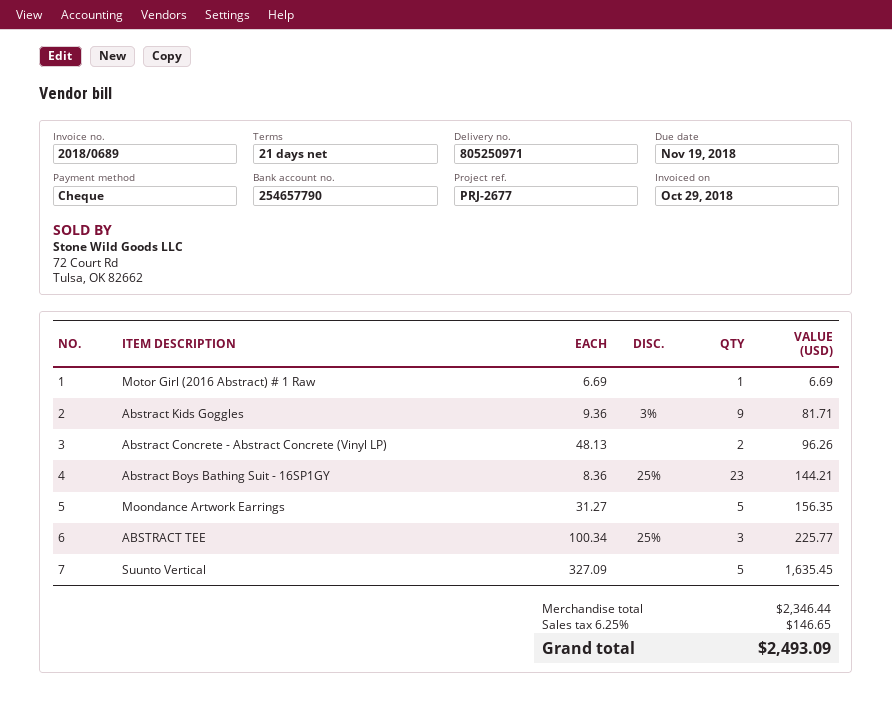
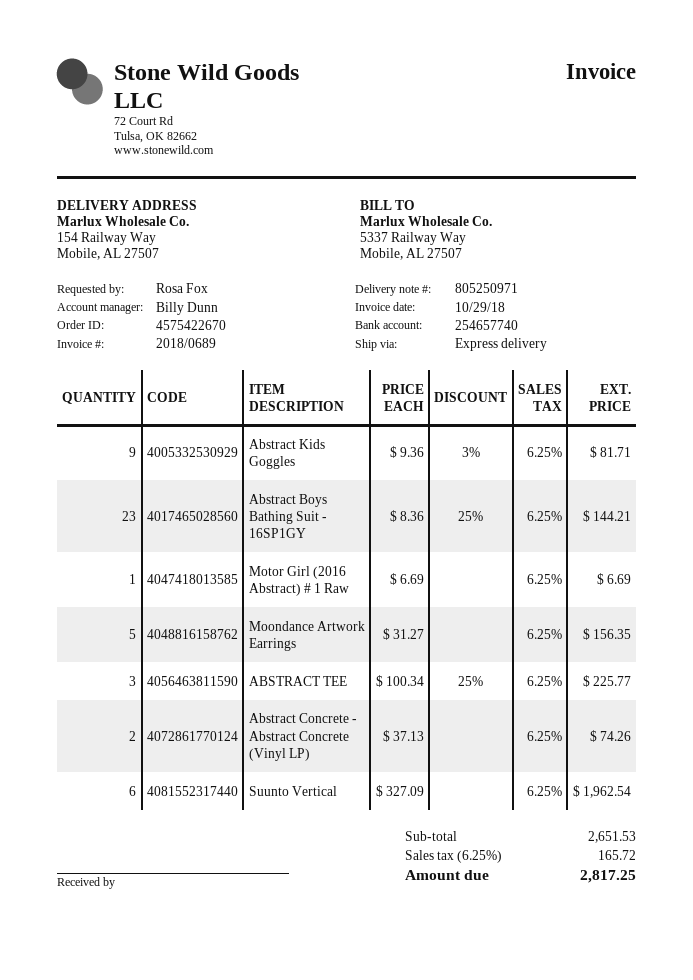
bank account: 254657790 -> 254657740
Abstract Concrete - Abstract Concrete (Vinyl LP): 2 x 48.13 = 96.26 -> 2 x 37.13 = 74.26
Suunto Vertical: 5 x 327.09 = 1635.45 -> 6 x 327.09 = 1962.54
subtotal: 2346.44 -> 2651.53
tax: 6.25% = 146.65 -> 6.25% = 165.72
total: 2493.09 -> 2817.25

